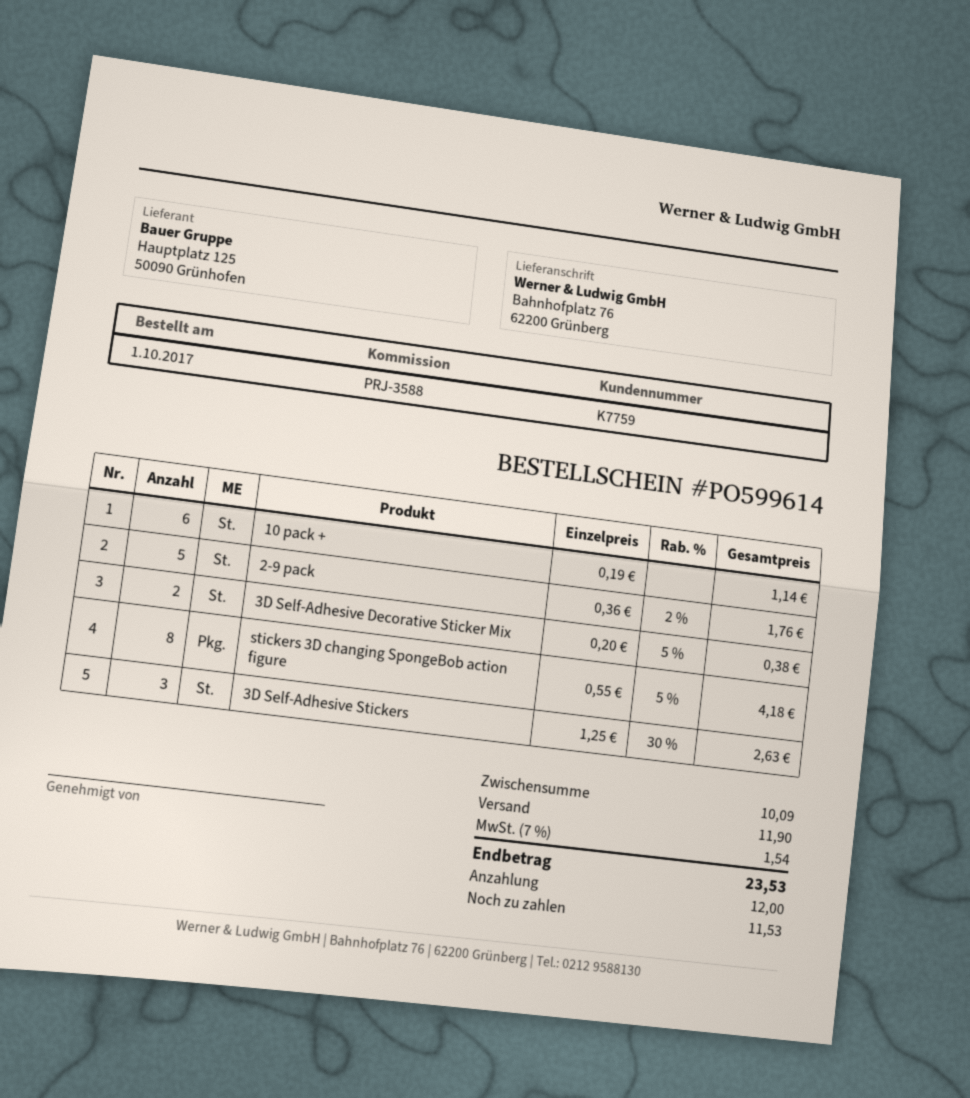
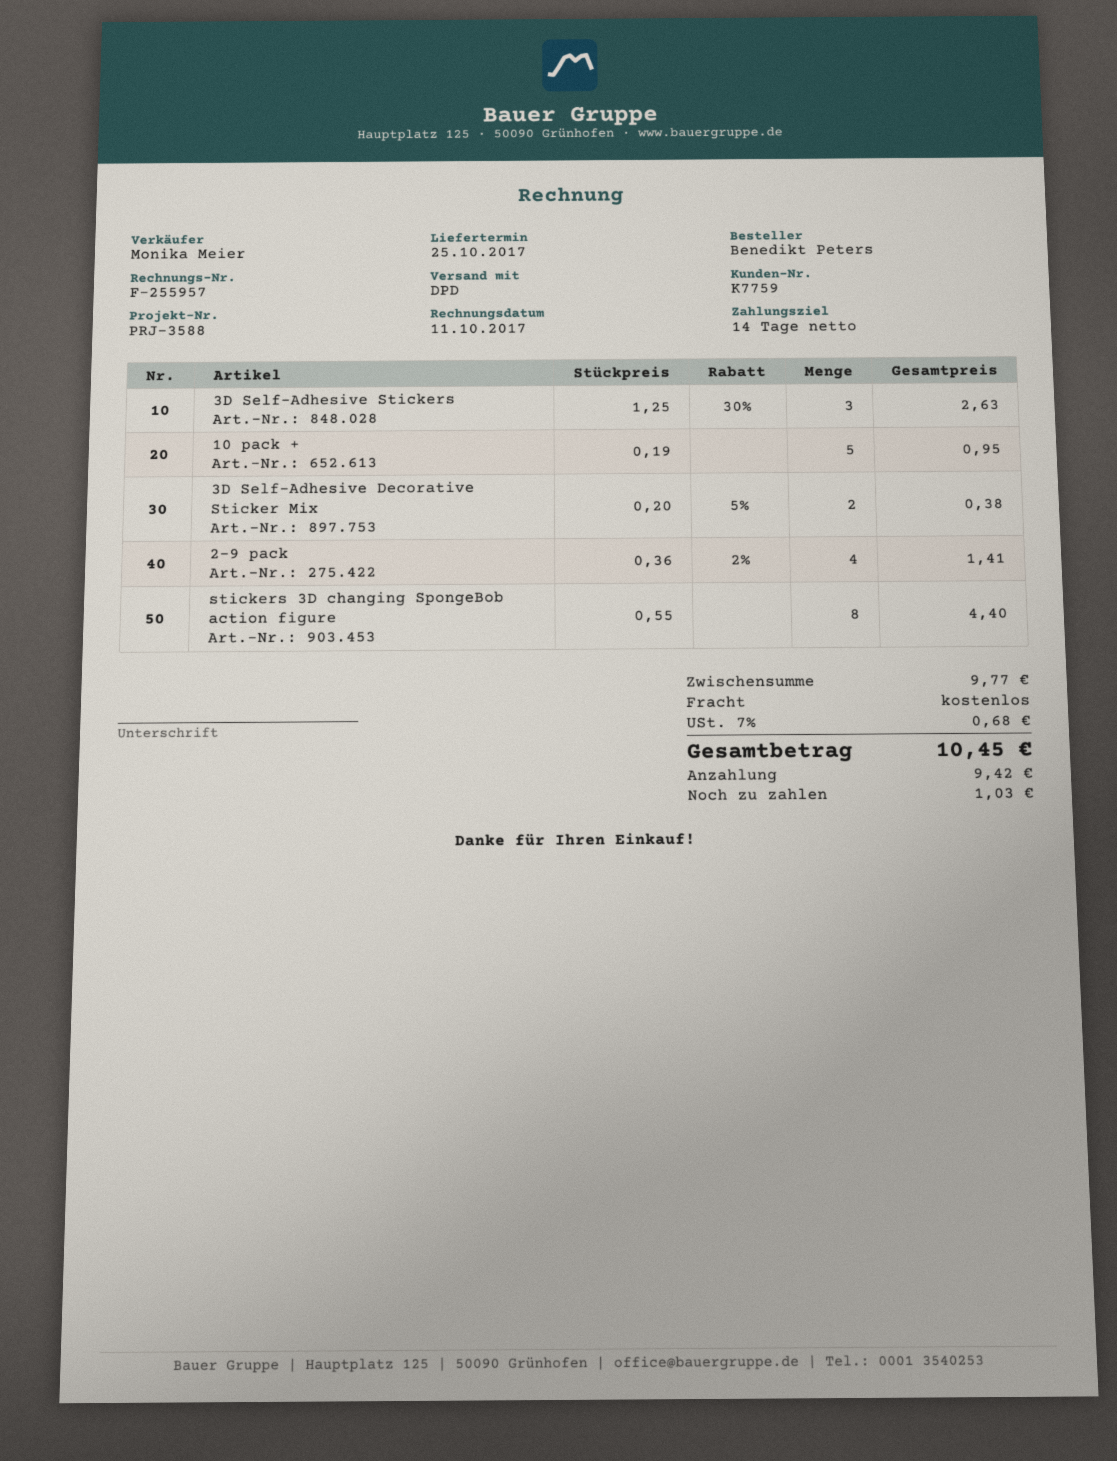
10 pack +: 6 x 0.19 = 1.14 -> 5 x 0.19 = 0.95
2-9 pack: 5 x 0.36 - 2% = 1.76 -> 4 x 0.36 - 2% = 1.41
stickers 3D changing SpongeBob action figure: 8 x 0.55 - 5% = 4.18 -> 8 x 0.55 = 4.40
subtotal: 10.09 -> 9.77
shipping: 11.90 -> 0.00
tax: 7% = 1.54 -> 7% = 0.68
total: 23.53 -> 10.45
deposit: 12.00 -> 9.42
balance: 11.53 -> 1.03

